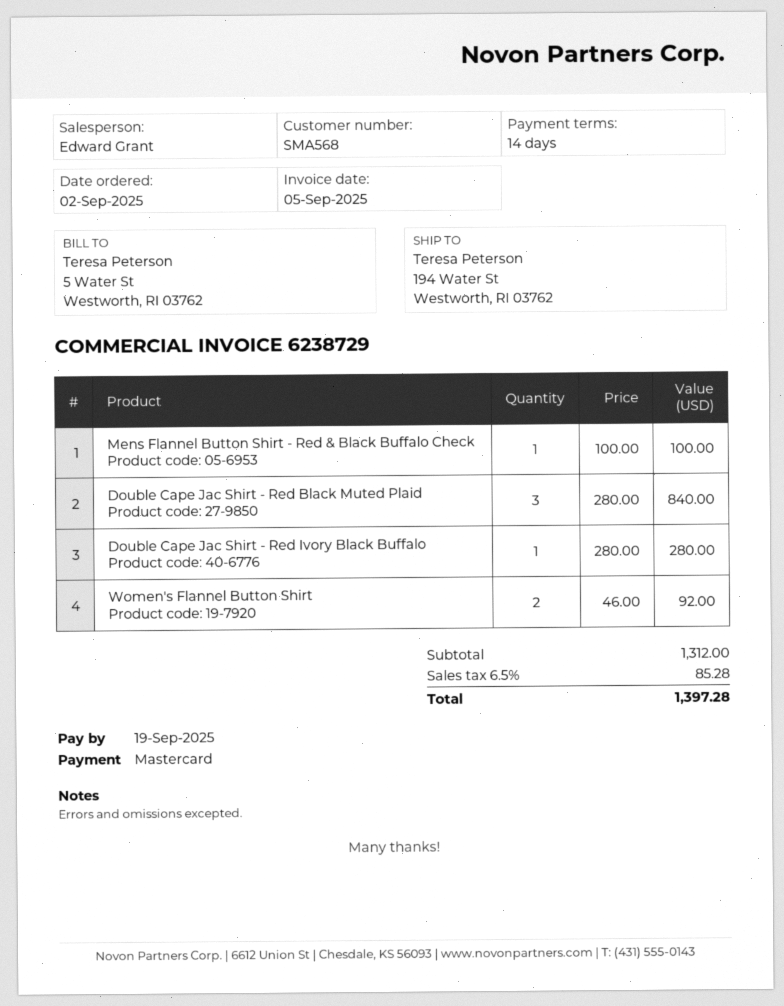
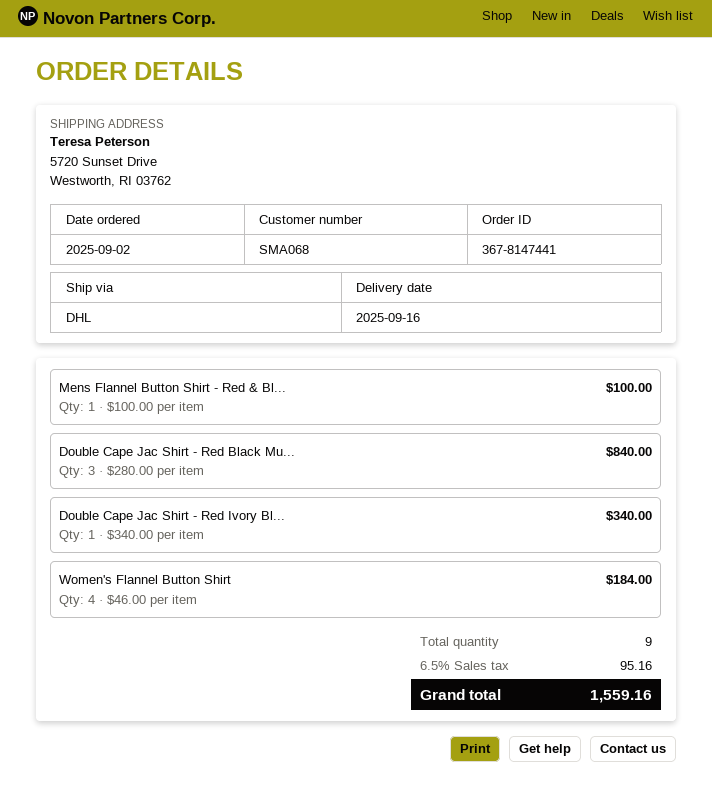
customer number: SMA568 -> SMA068
ship to: 194 Water St, Westworth, RI 03762 -> 5720 Sunset Drive, Westworth, RI 03762
Double Cape Jac Shirt - Red Ivory Black Buffalo: 1 x 280.00 = 280.00 -> 1 x 340.00 = 340.00
Women's Flannel Button Shirt: 2 x 46.00 = 92.00 -> 4 x 46.00 = 184.00
tax: 6.5% = 85.28 -> 6.5% = 95.16
total: 1397.28 -> 1559.16

